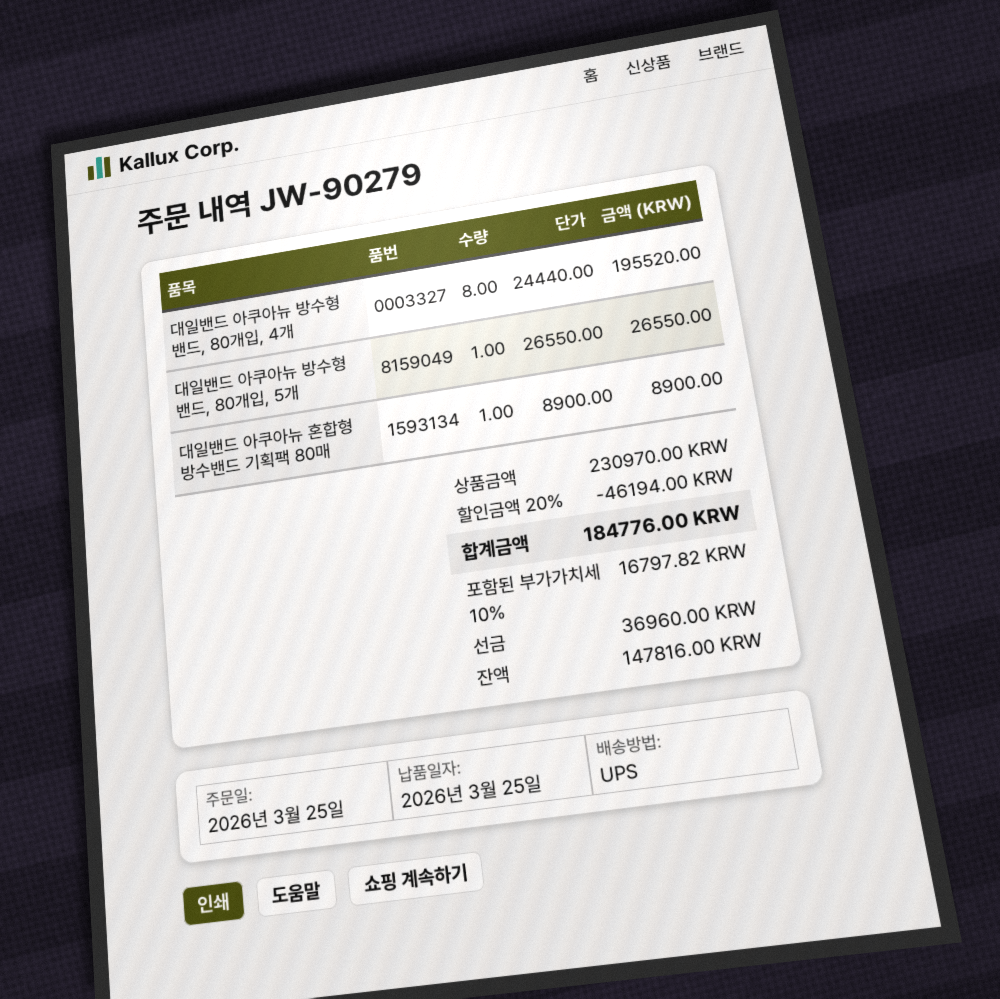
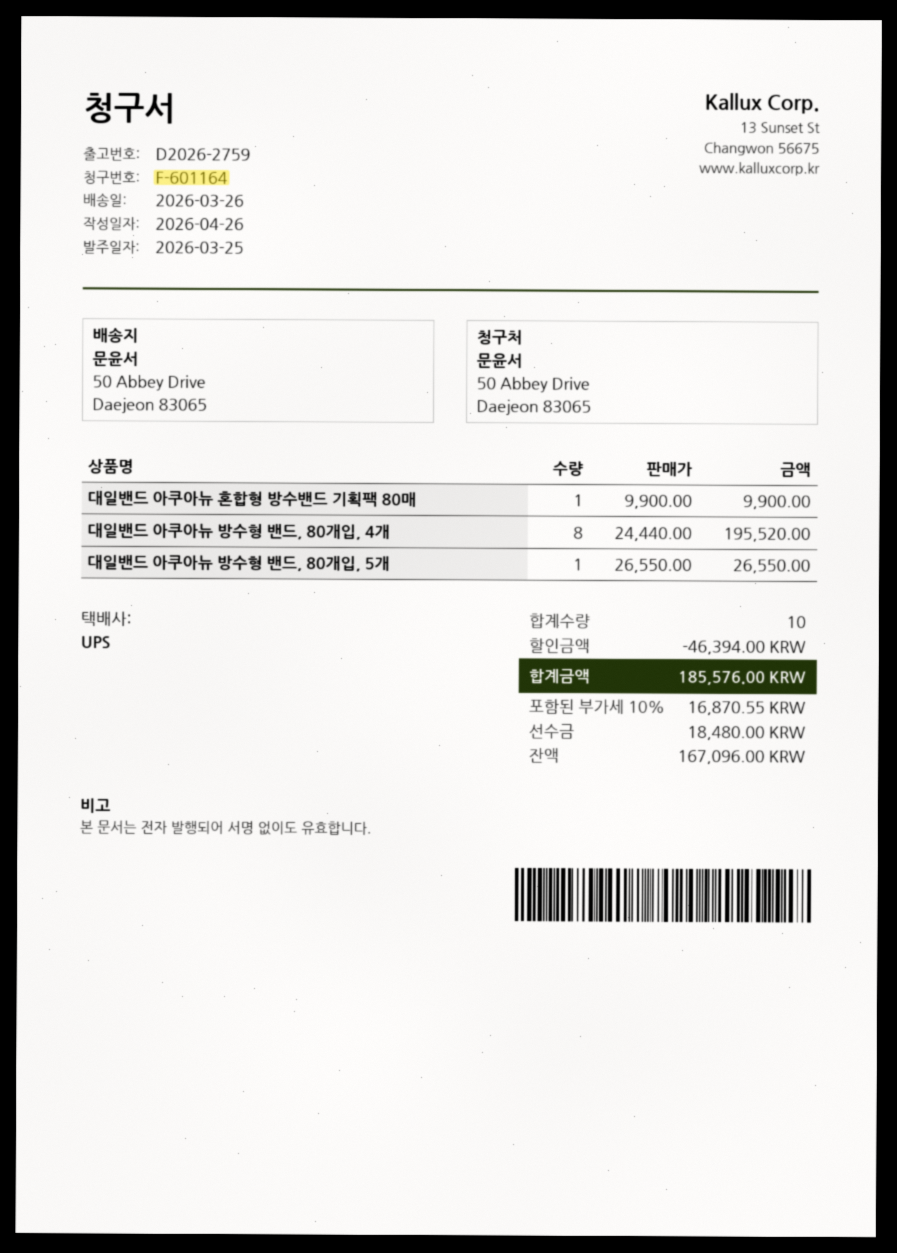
delivery date: 2026-03-25 -> 2026-03-26
대일밴드 아쿠아뉴 혼합형 방수밴드 기획팩 80매: 1 x 8900.00 = 8900.00 -> 1 x 9900.00 = 9900.00
discount: 46194.00 -> 46394.00
tax: 10% = 16797.82 -> 10% = 16870.55
total: 184776.00 -> 185576.00
deposit: 36960.00 -> 18480.00
balance: 147816.00 -> 167096.00

